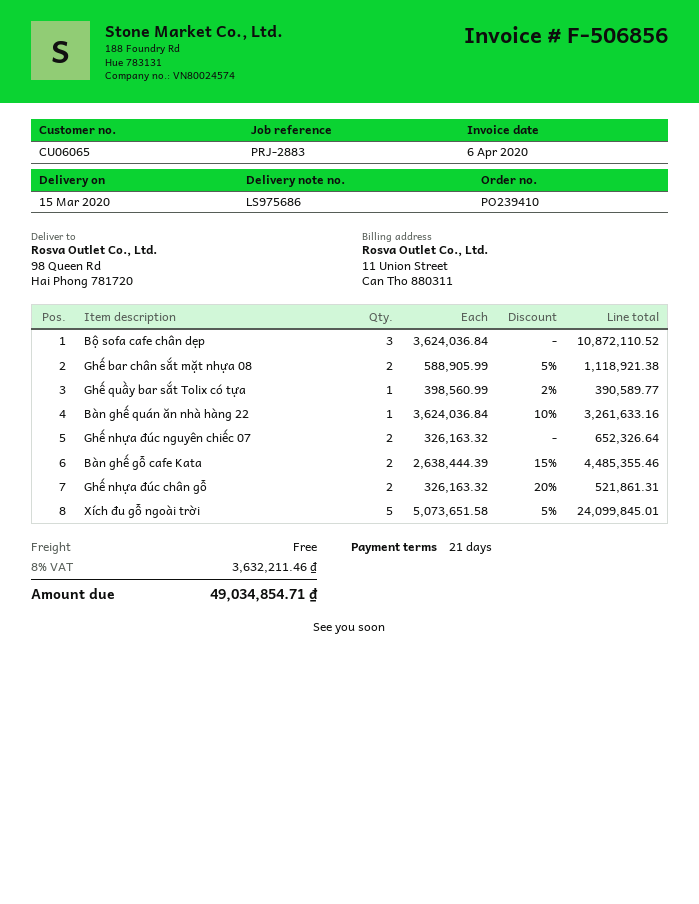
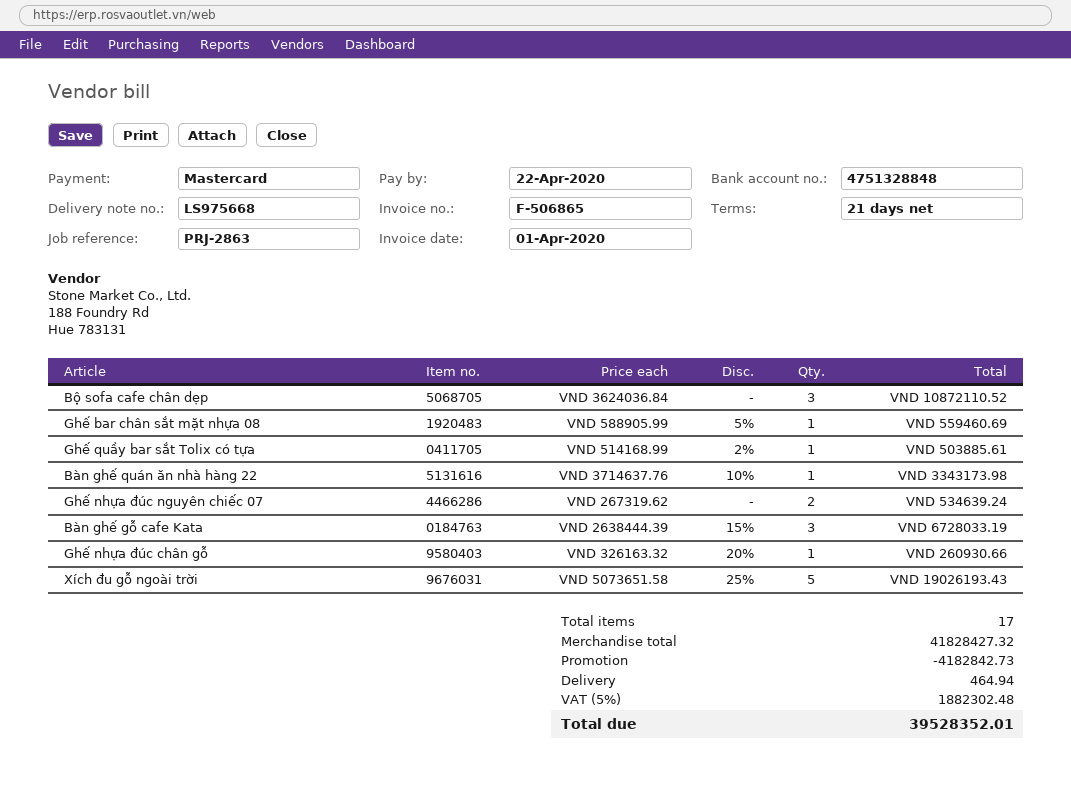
delivery note number: LS975686 -> LS975668
invoice number: F-506856 -> F-506865
invoice date: 2020-04-06 -> 2020-04-01
reference: PRJ-2883 -> PRJ-2863
Ghế bar chân sắt mặt nhựa 08: 2 x 588905.99 - 5% = 1118921.38 -> 1 x 588905.99 - 5% = 559460.69
Ghế quầy bar sắt Tolix có tựa: 1 x 398560.99 - 2% = 390589.77 -> 1 x 514168.99 - 2% = 503885.61
Bàn ghế quán ăn nhà hàng 22: 1 x 3624036.84 - 10% = 3261633.16 -> 1 x 3714637.76 - 10% = 3343173.98
Ghế nhựa đúc nguyên chiếc 07: 2 x 326163.32 = 652326.64 -> 2 x 267319.62 = 534639.24
Bàn ghế gỗ cafe Kata: 2 x 2638444.39 - 15% = 4485355.46 -> 3 x 2638444.39 - 15% = 6728033.19
Ghế nhựa đúc chân gỗ: 2 x 326163.32 - 20% = 521861.31 -> 1 x 326163.32 - 20% = 260930.66
Xích đu gỗ ngoài trời: 5 x 5073651.58 - 5% = 24099845.01 -> 5 x 5073651.58 - 25% = 19026193.43
discount: none -> 4182842.73
shipping: 0.00 -> 464.94
tax: 8% = 3632211.46 -> 5% = 1882302.48
total: 49034854.71 -> 39528352.01

